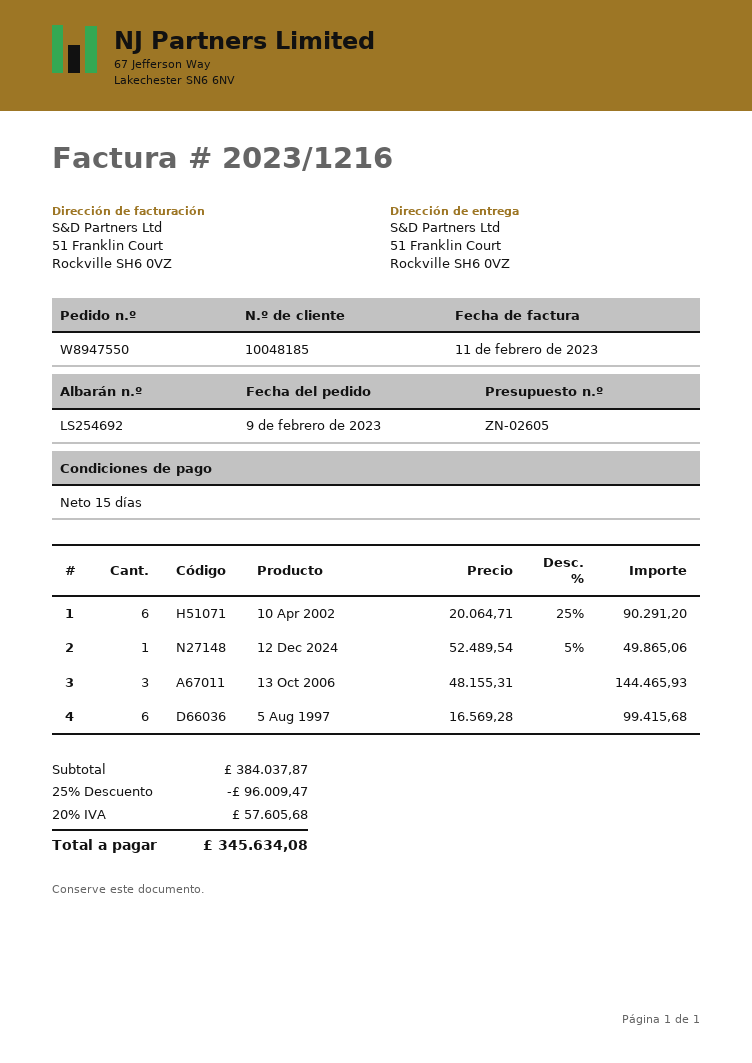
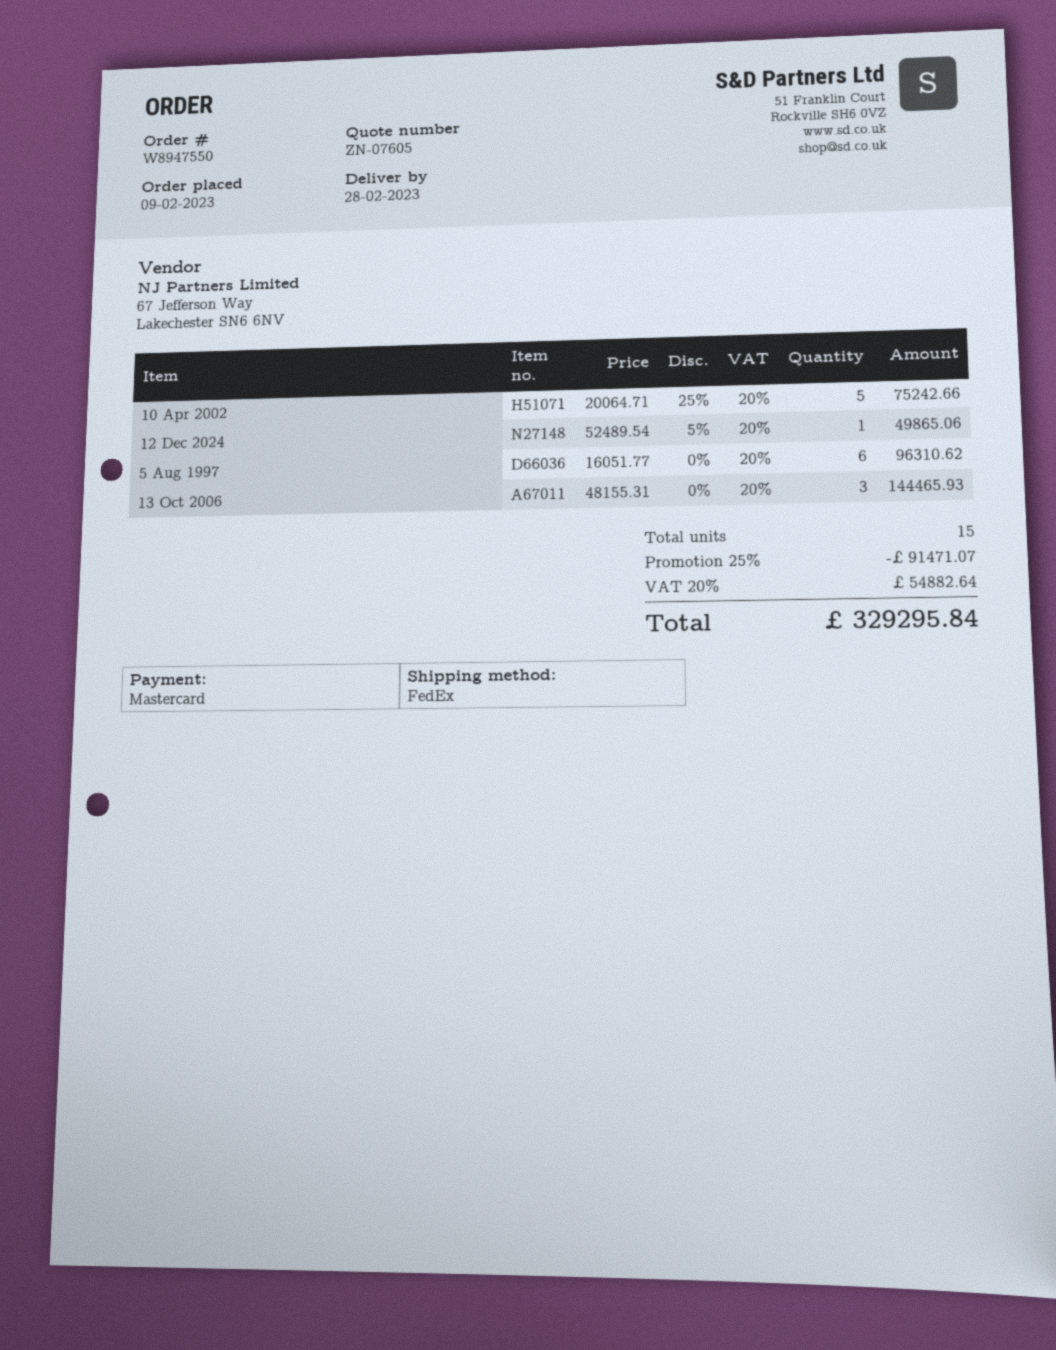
quote number: ZN-02605 -> ZN-07605
10 Apr 2002: 6 x 20064.71 - 25% = 90291.20 -> 5 x 20064.71 - 25% = 75242.66
5 Aug 1997: 6 x 16569.28 = 99415.68 -> 6 x 16051.77 = 96310.62
discount: 25% = 96009.47 -> 25% = 91471.07
tax: 20% = 57605.68 -> 20% = 54882.64
total: 345634.08 -> 329295.84

